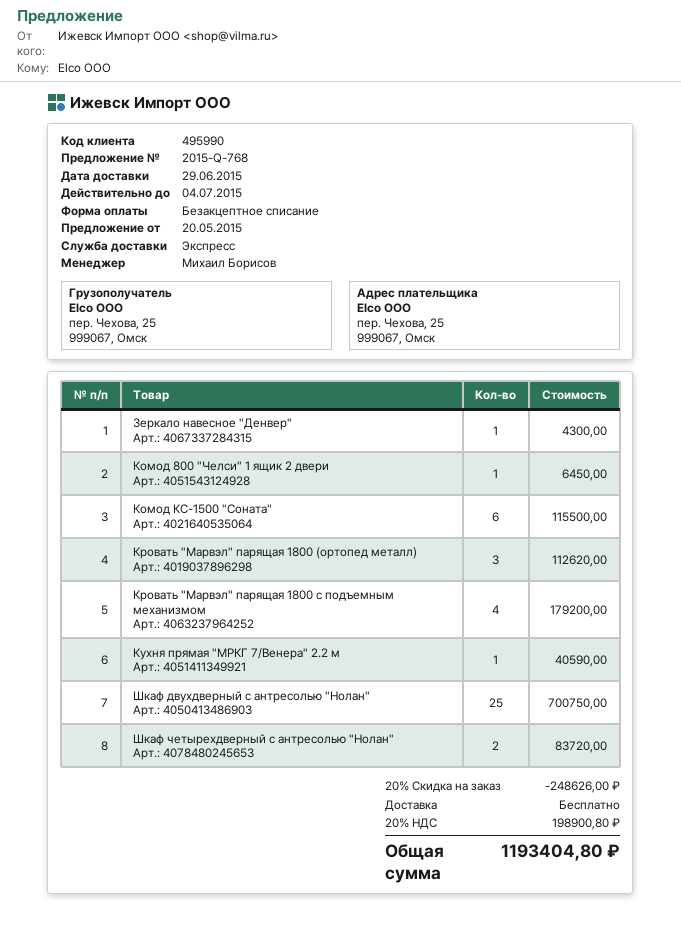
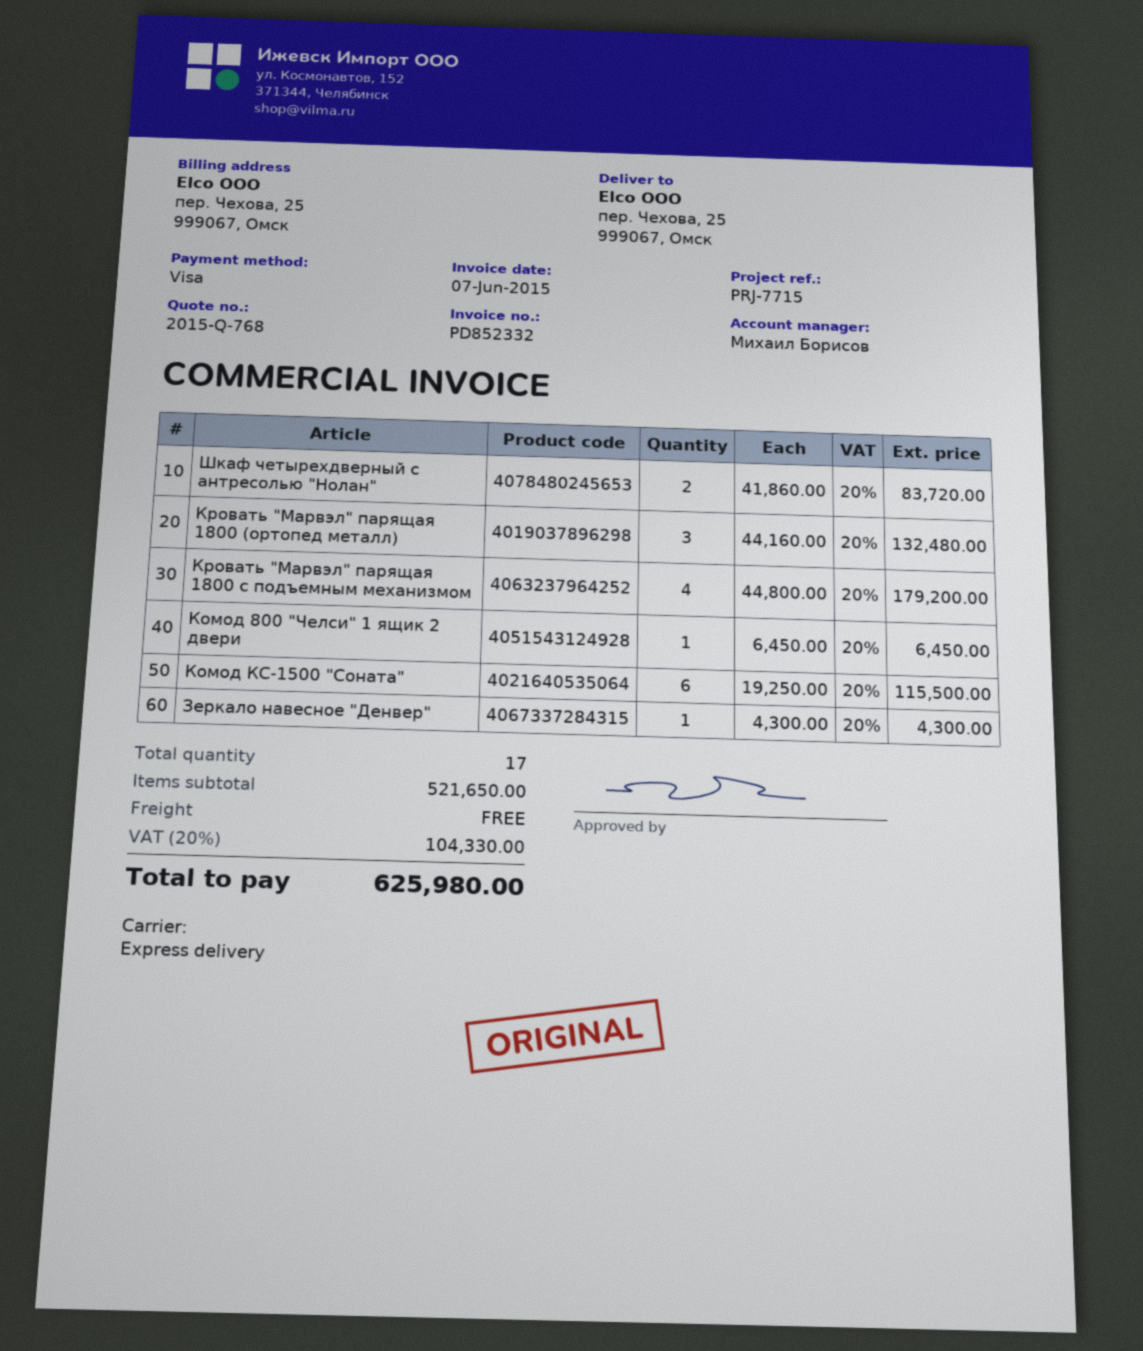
payment method: direct debit -> Visa
Кровать "Марвэл" парящая 1800 (ортопед металл): 3 for 112620.00 -> 3 for 132480.00
Кухня прямая "МРКГ 7/Венера" 2.2 м: 1 for 40590.00 -> none
Шкаф двухдверный с антресолью "Нолан": 25 for 700750.00 -> none
discount: 20% = 248626.00 -> none
tax: 20% = 198900.80 -> 20% = 104330.00
total: 1193404.80 -> 625980.00

